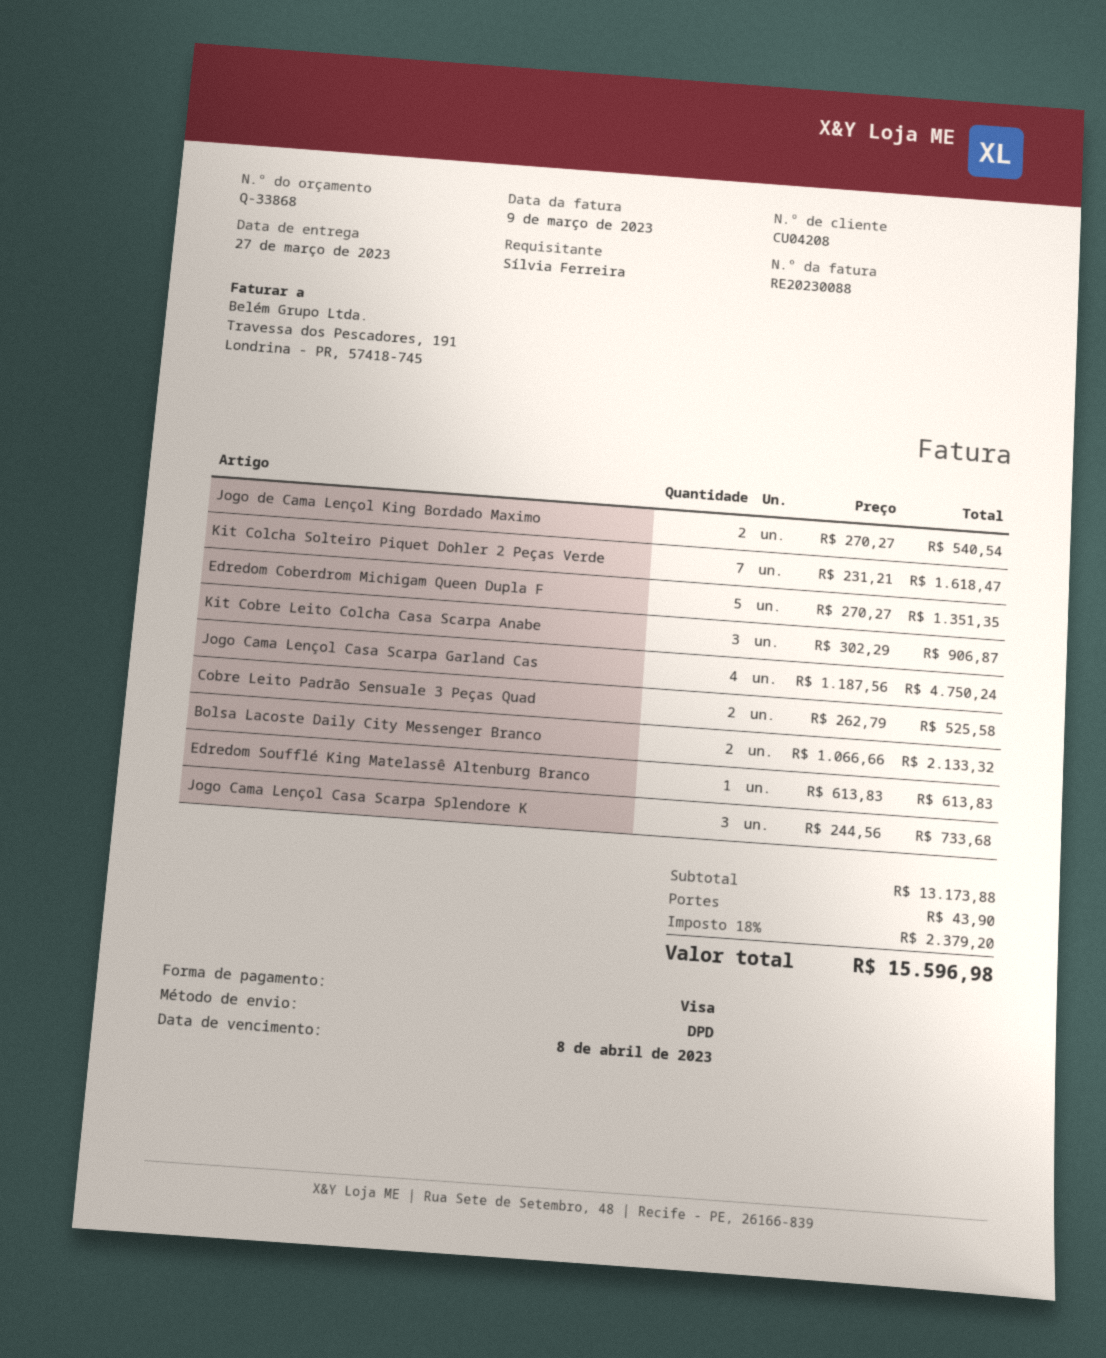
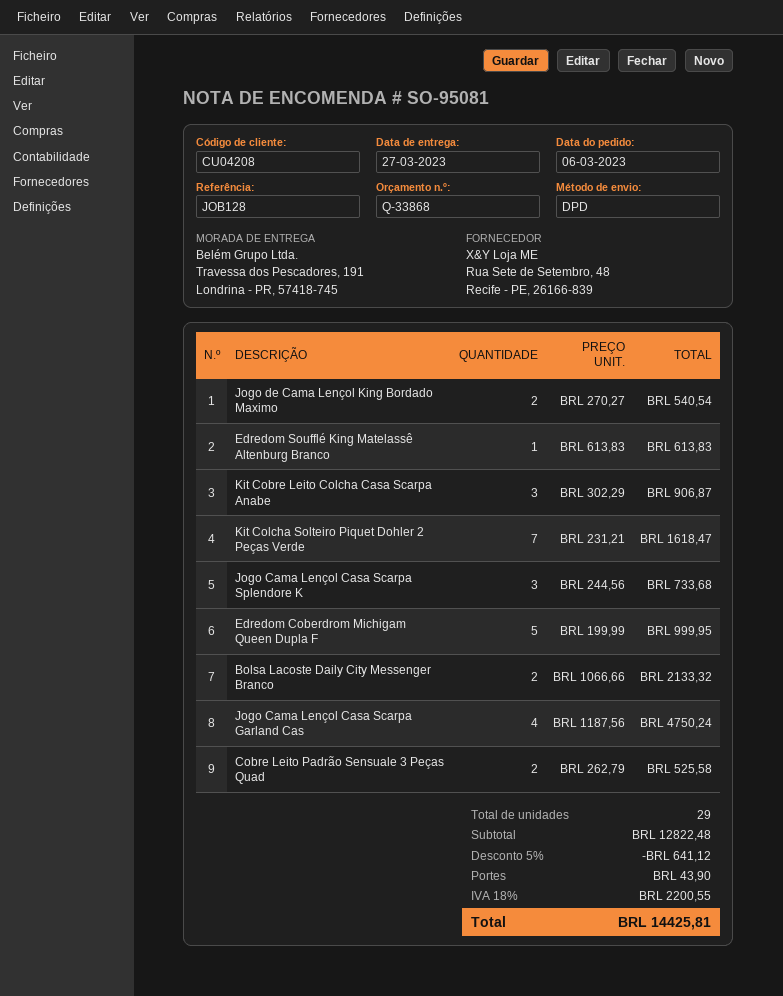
Edredom Coberdrom Michigam Queen Dupla F: 5 x 270.27 = 1351.35 -> 5 x 199.99 = 999.95
subtotal: 13173.88 -> 12822.48
discount: none -> 5% = 641.12
tax: 18% = 2379.20 -> 18% = 2200.55
total: 15596.98 -> 14425.81

